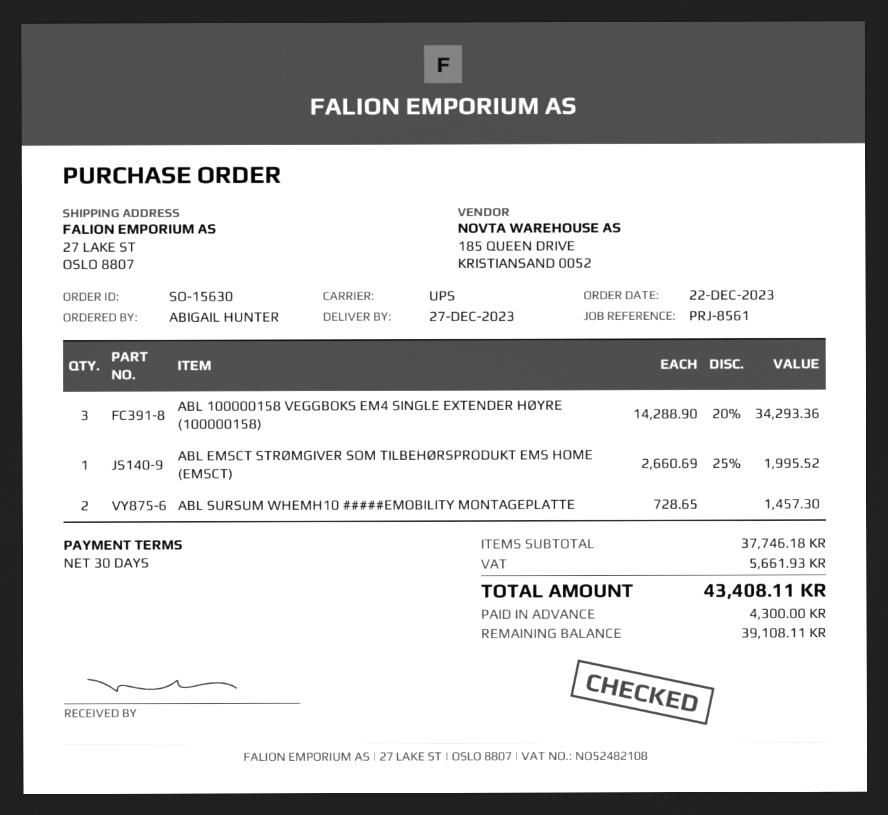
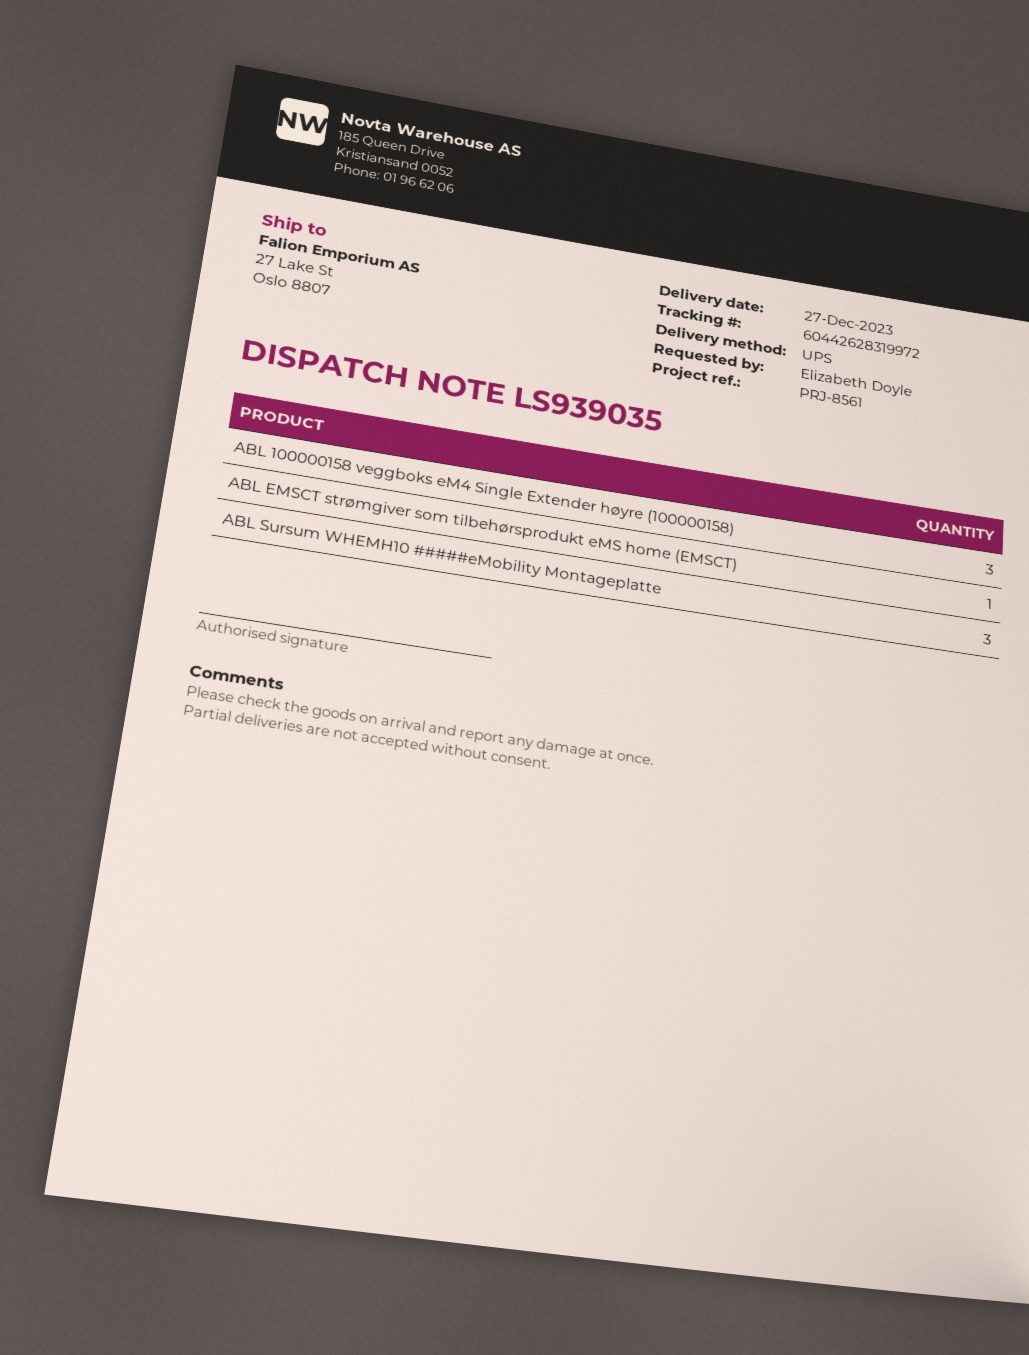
ordered by: ABIGAIL HUNTER -> Elizabeth Doyle
ABL SURSUM WHEMH10 #####EMOBILITY MONTAGEPLATTE: 2 -> 3

